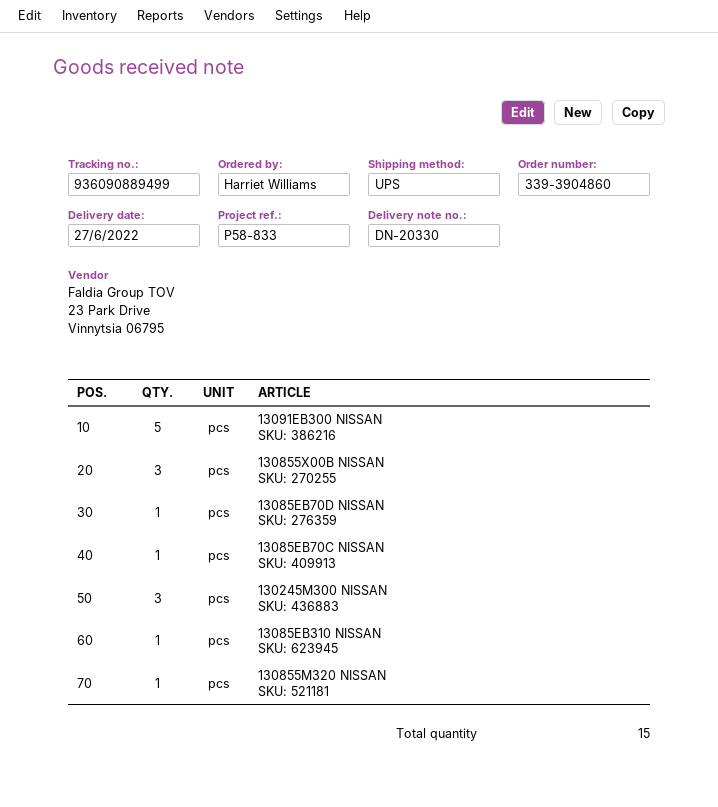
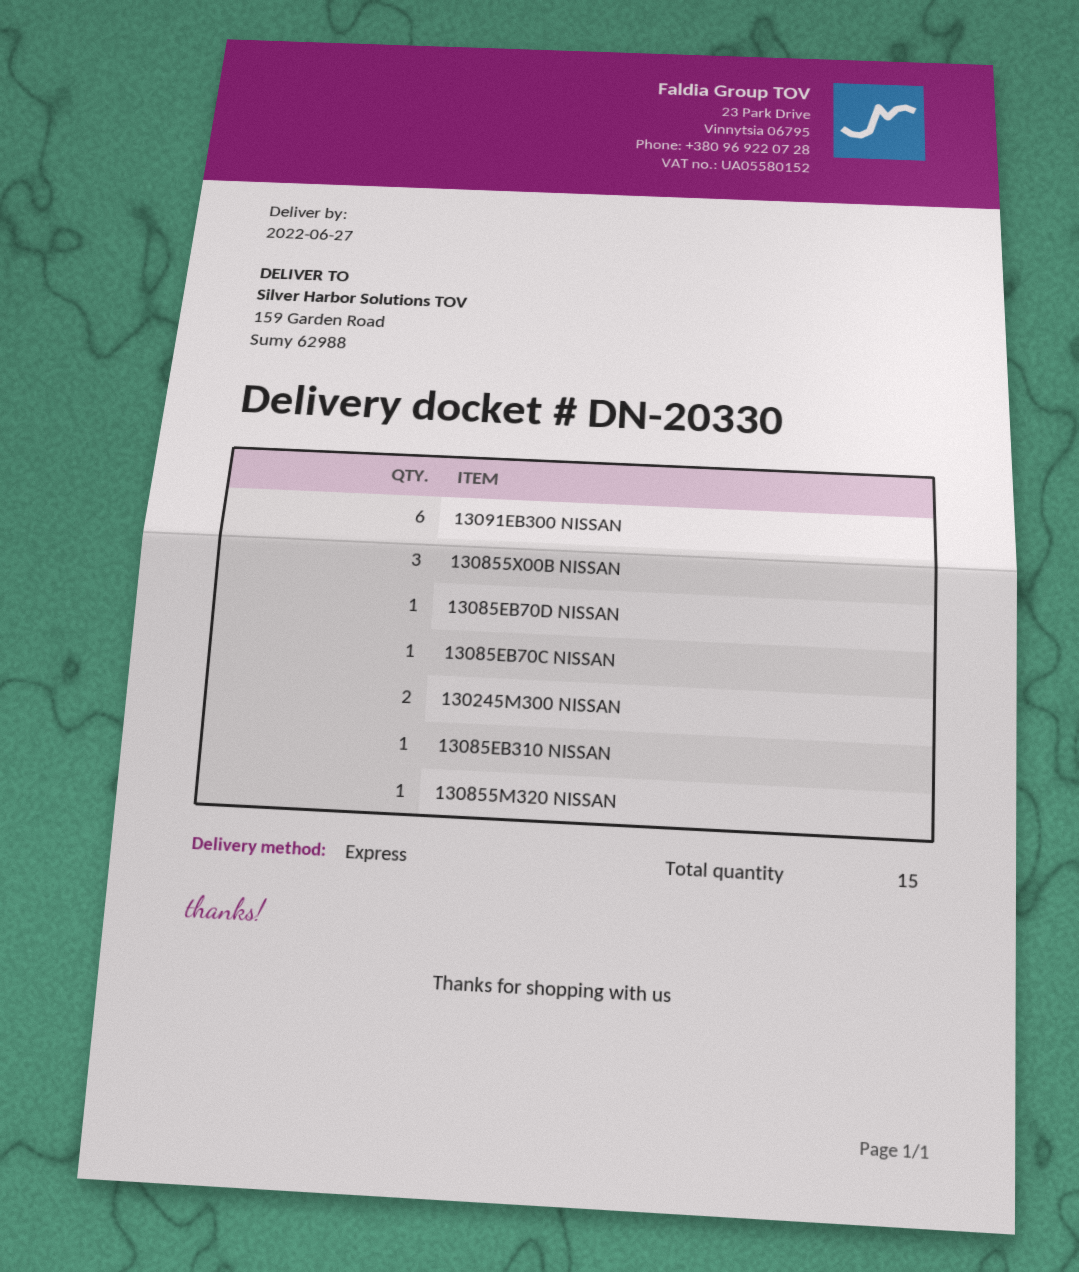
shipping method: UPS -> express
13091EB300 NISSAN: 5 -> 6
130245M300 NISSAN: 3 -> 2

